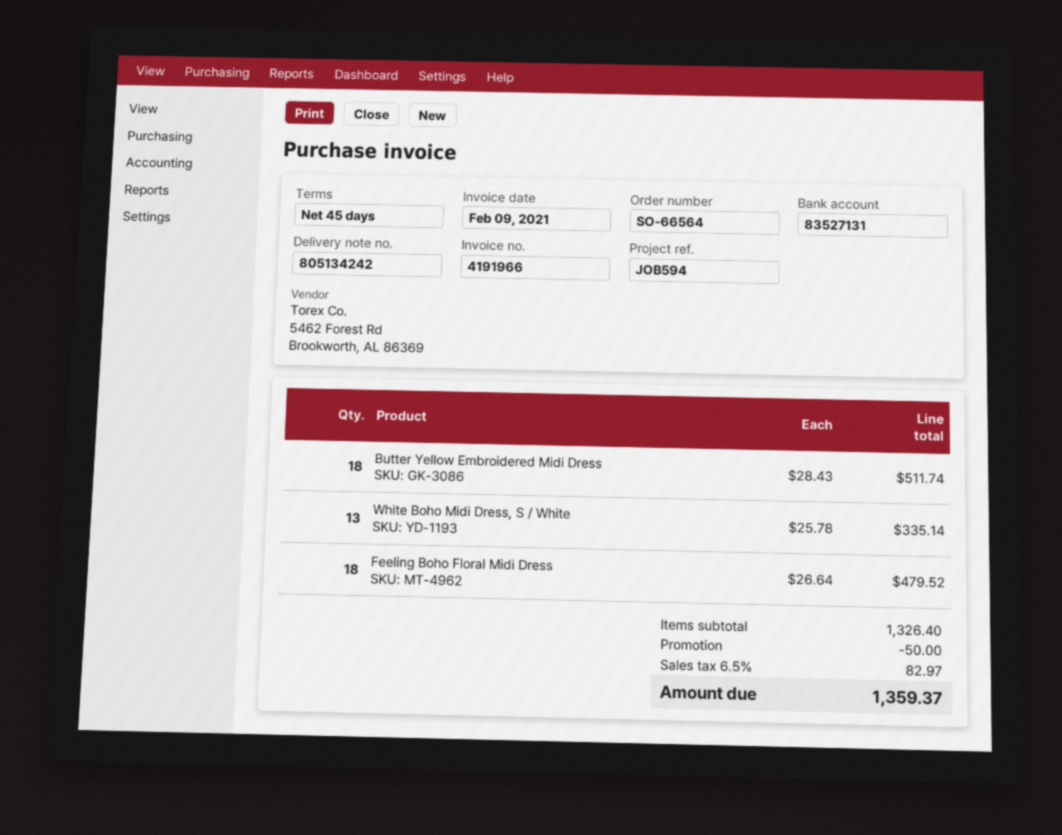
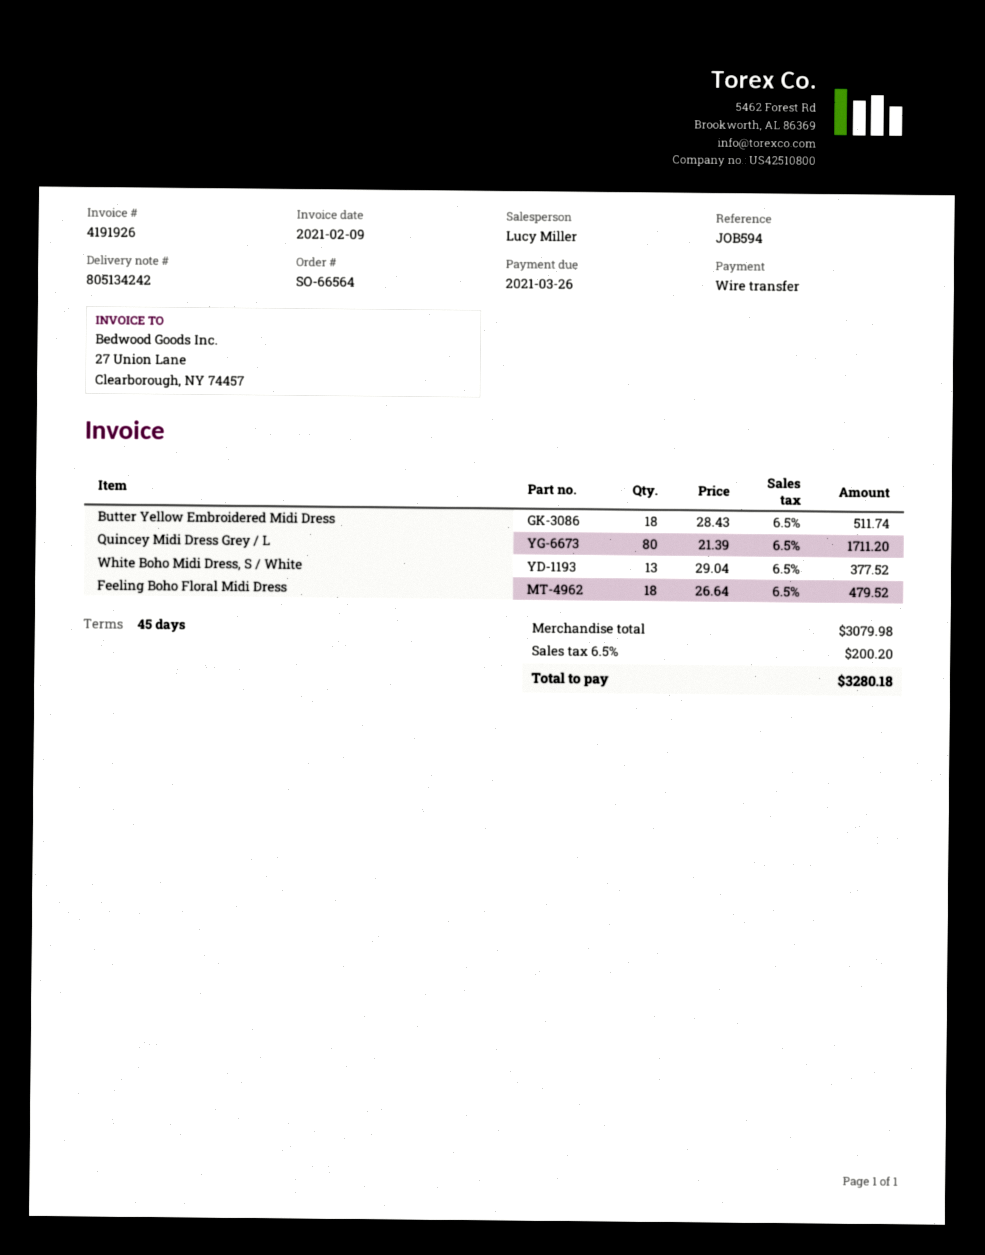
invoice number: 4191966 -> 4191926
White Boho Midi Dress, S / White: 13 x 25.78 = 335.14 -> 13 x 29.04 = 377.52
Quincey Midi Dress Grey / L: none -> 80 x 21.39 = 1711.20
subtotal: 1326.40 -> 3079.98
discount: 50.00 -> none
tax: 6.5% = 82.97 -> 6.5% = 200.20
total: 1359.37 -> 3280.18

